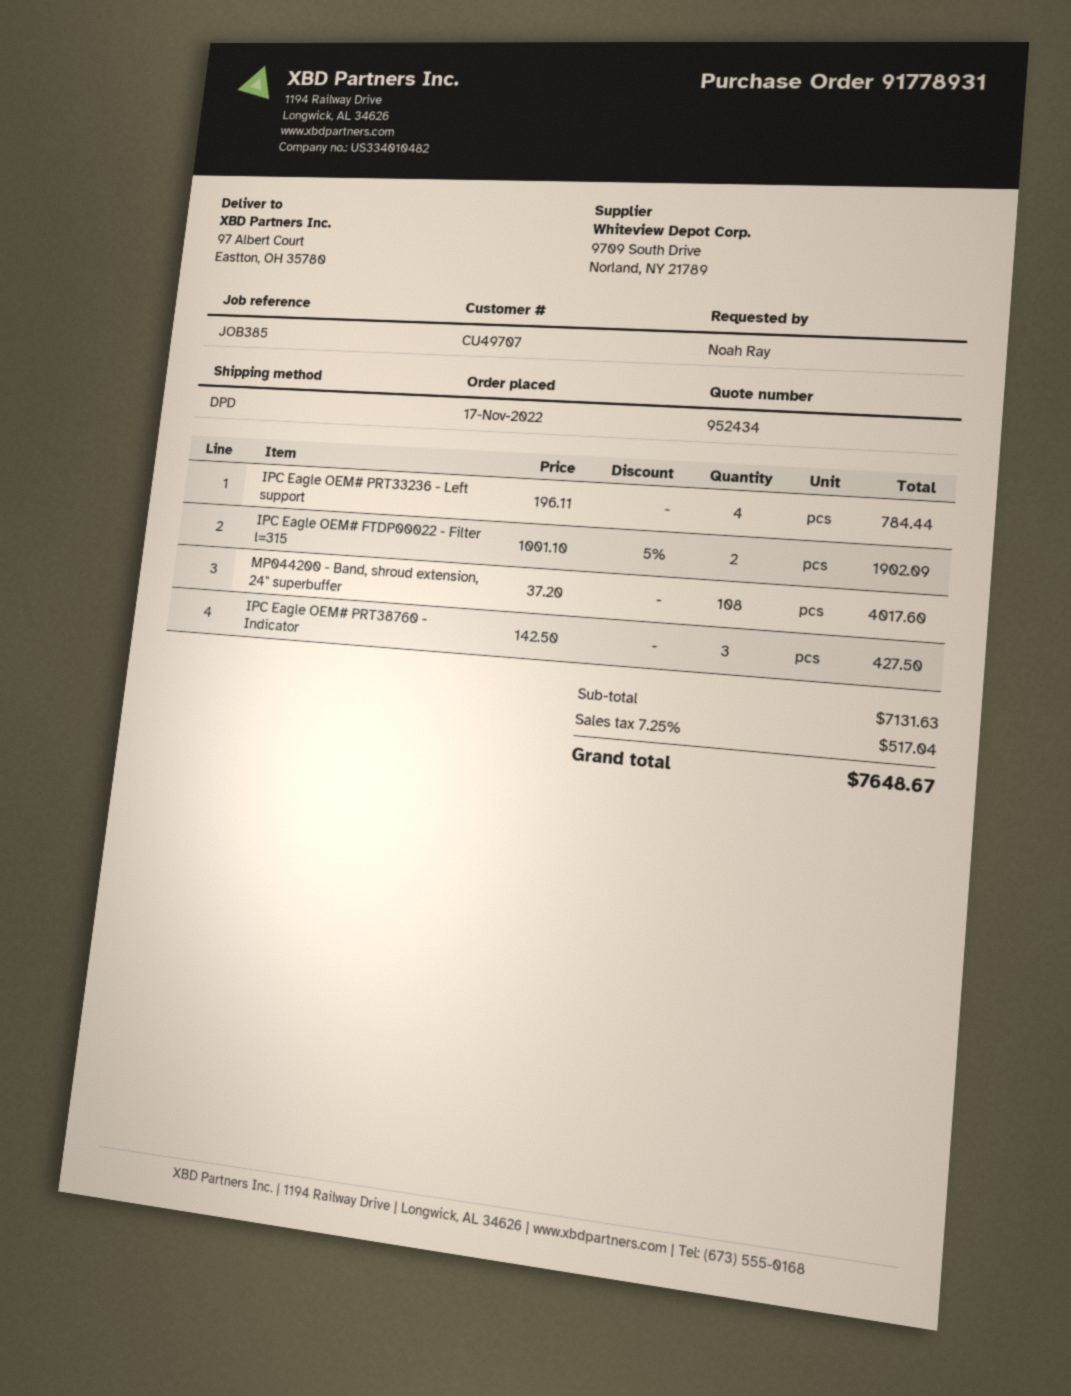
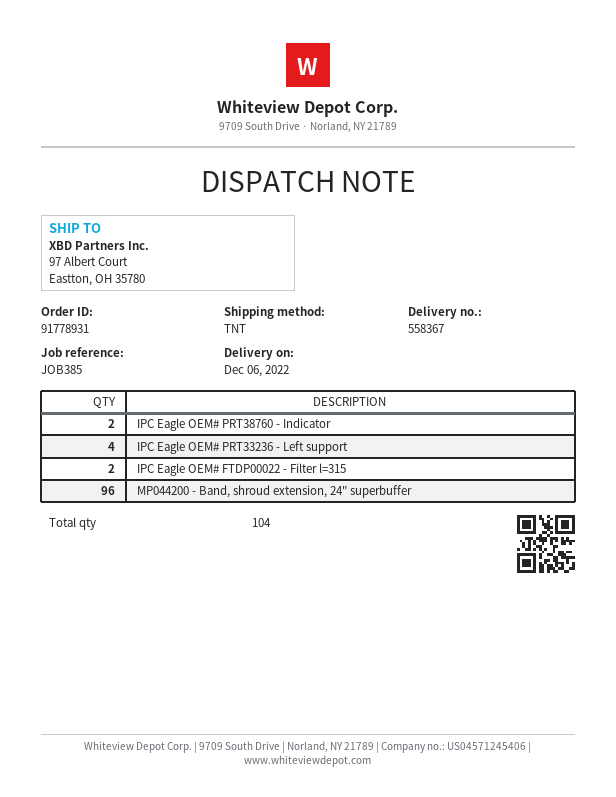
shipping method: DPD -> TNT
MP044200 - Band, shroud extension, 24" superbuffer: 108 -> 96
IPC Eagle OEM# PRT38760 - Indicator: 3 -> 2

